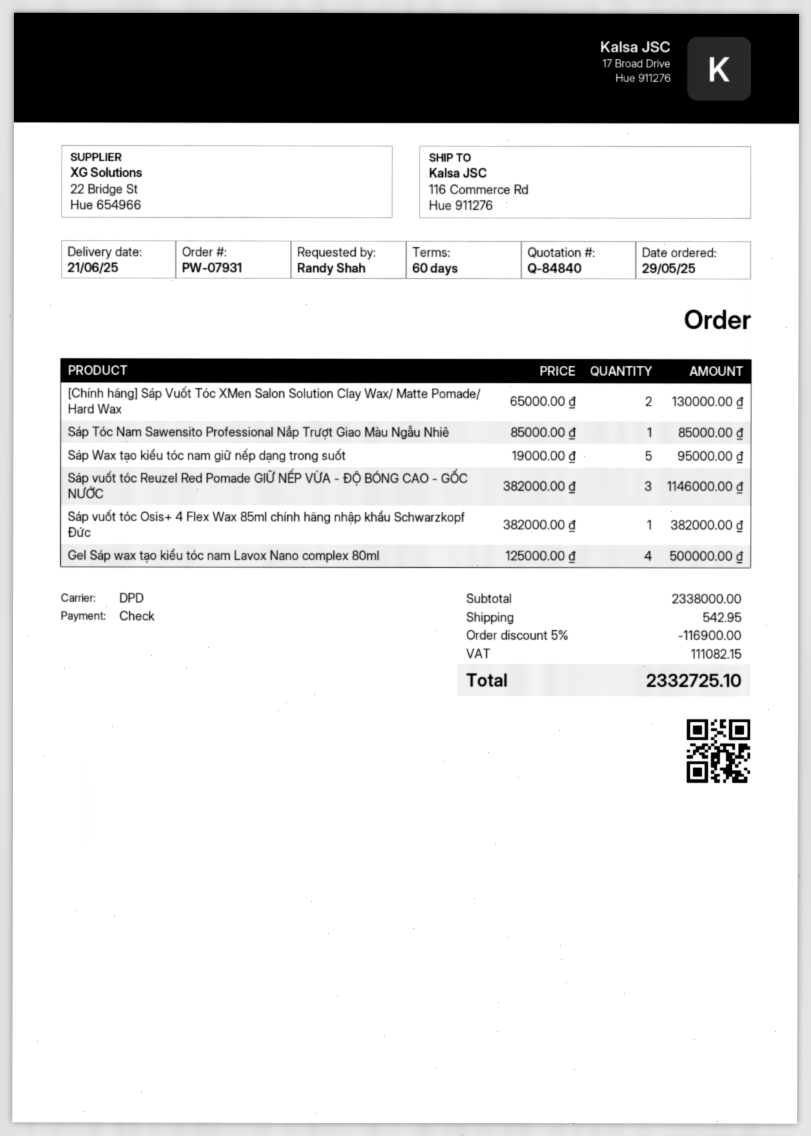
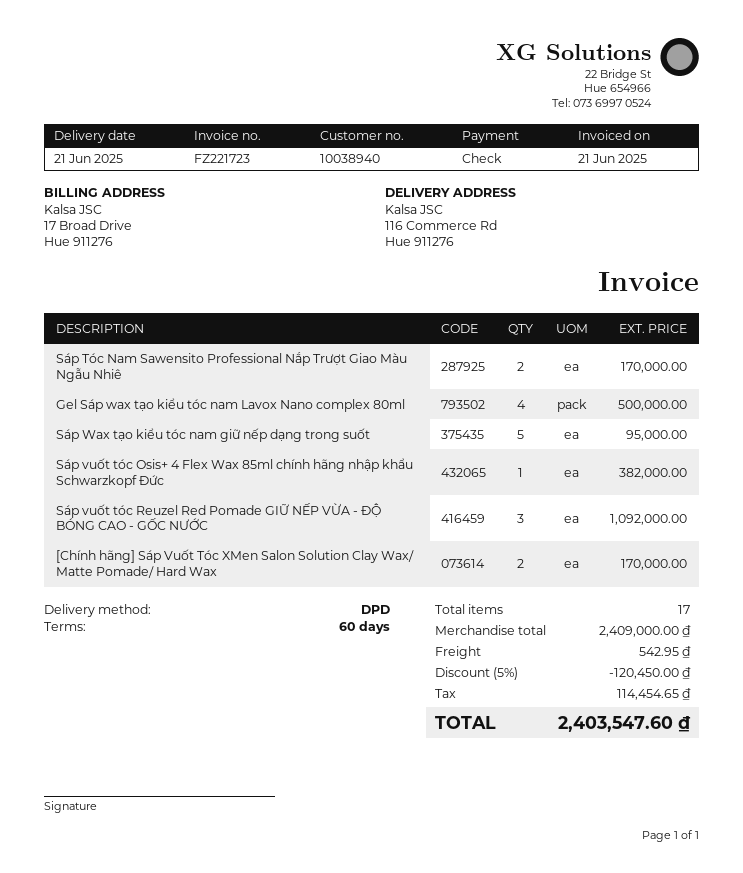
[Chính hãng] Sáp Vuốt Tóc XMen Salon Solution Clay Wax/ Matte Pomade/ Hard Wax: 2 for 130000.00 -> 2 for 170000.00
Sáp Tóc Nam Sawensito Professional Nắp Trượt Giao Màu Ngẫu Nhiê: 1 for 85000.00 -> 2 for 170000.00
Sáp vuốt tóc Reuzel Red Pomade GIỮ NẾP VỪA - ĐỘ BÓNG CAO - GỐC NƯỚC: 3 for 1146000.00 -> 3 for 1092000.00
subtotal: 2338000.00 -> 2409000.00
discount: 5% = 116900.00 -> 5% = 120450.00
tax: 111082.15 -> 114454.65
total: 2332725.10 -> 2403547.60

